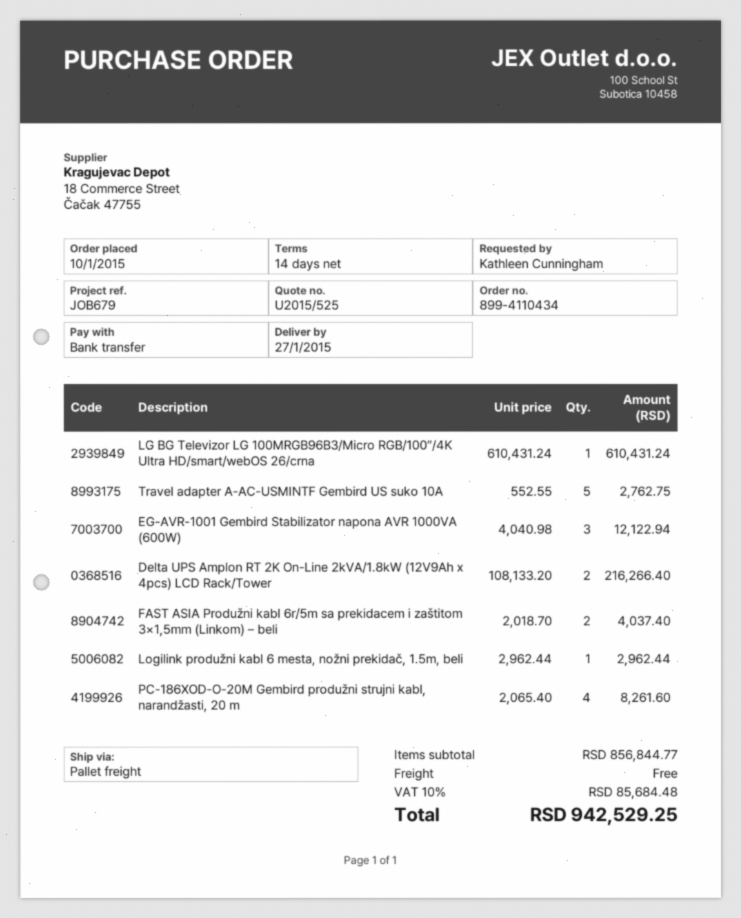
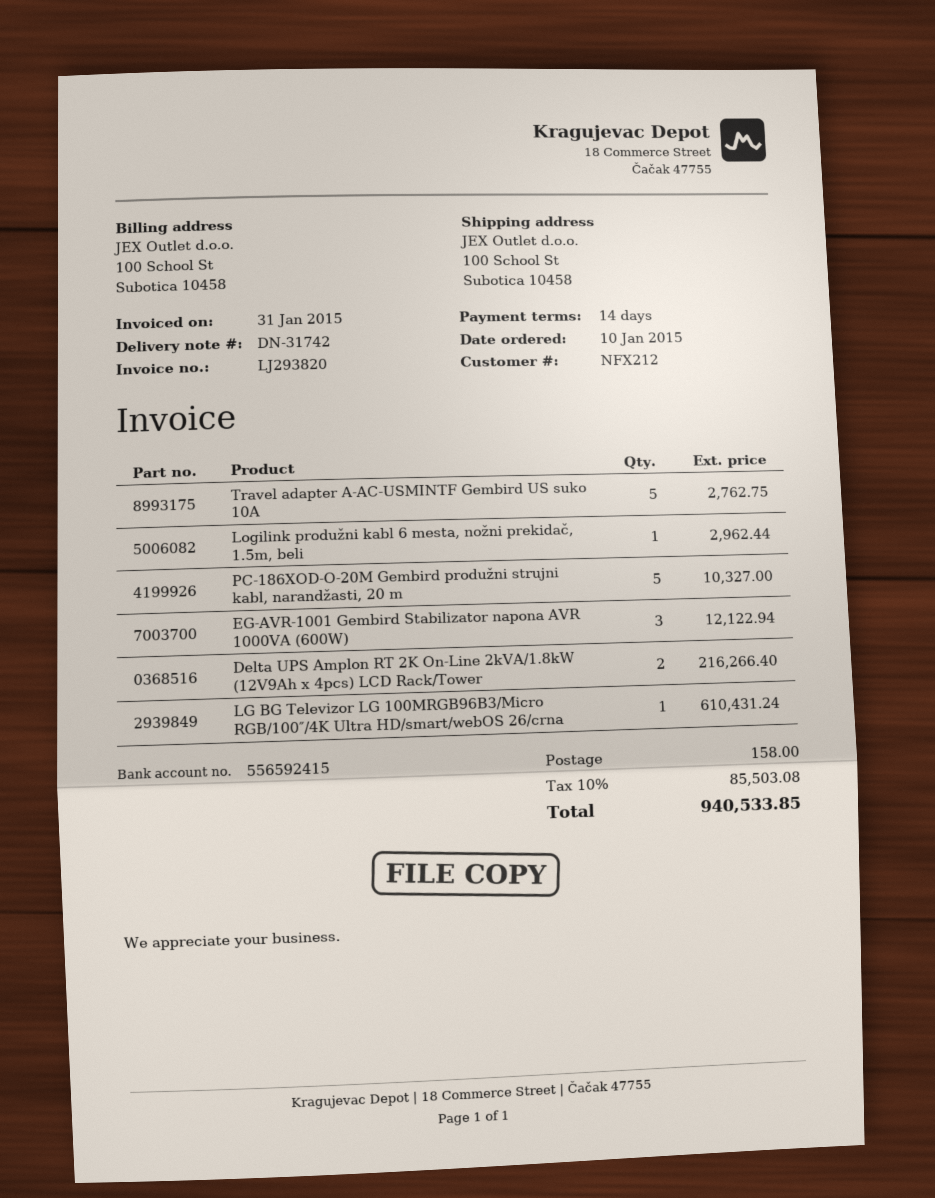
FAST ASIA Produžni kabl 6r/5m sa prekidacem i zaštitom 3×1,5mm (Linkom) – beli: 2 for 4037.40 -> none
PC-186XOD-O-20M Gembird produžni strujni kabl, narandžasti, 20 m: 4 for 8261.60 -> 5 for 10327.00
shipping: 0.00 -> 158.00
tax: 10% = 85684.48 -> 10% = 85503.08
total: 942529.25 -> 940533.85

